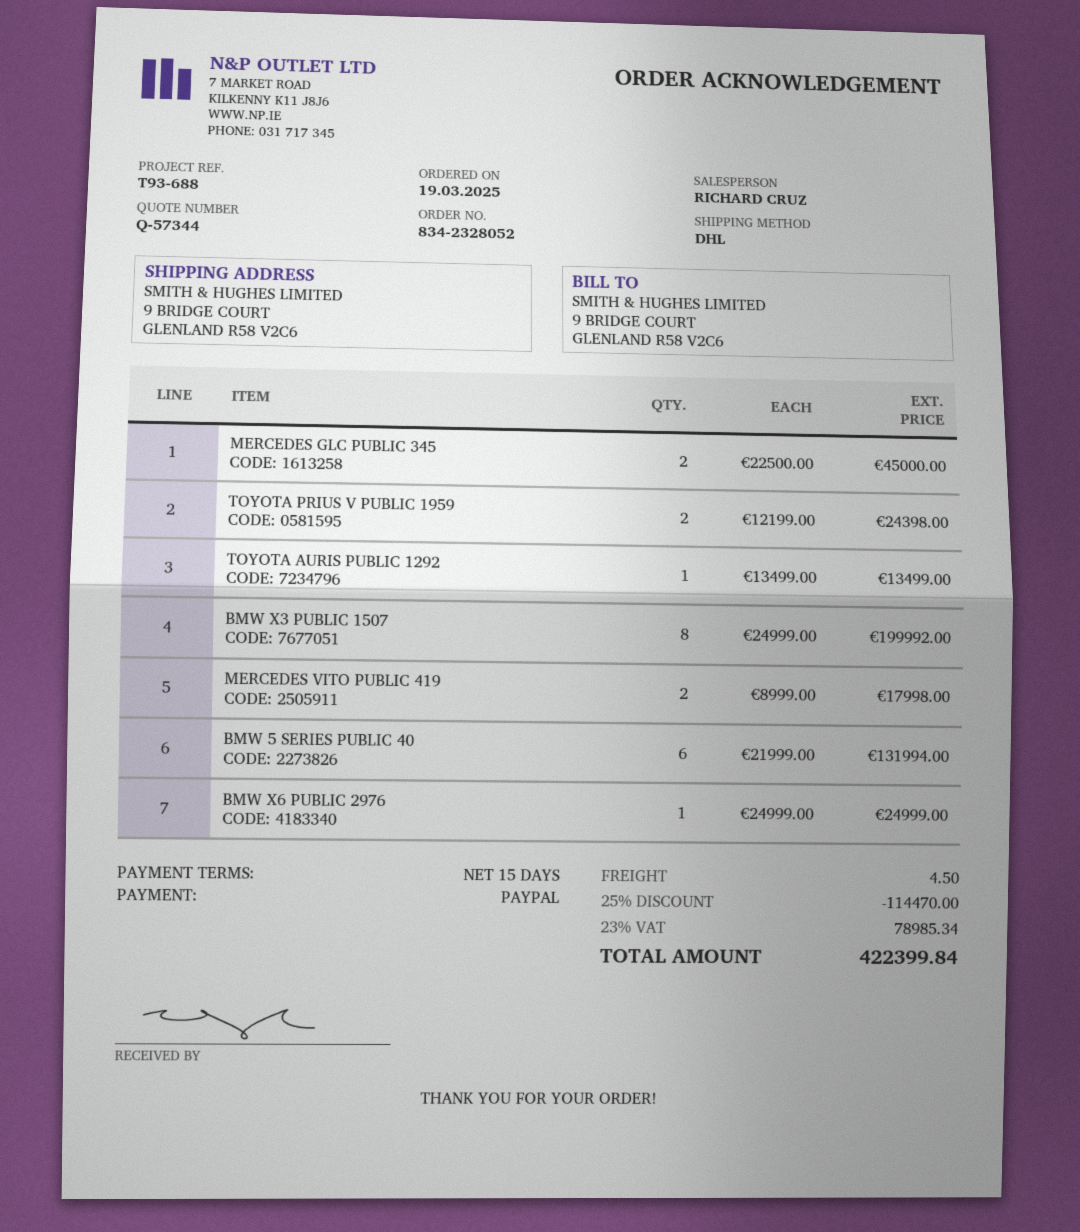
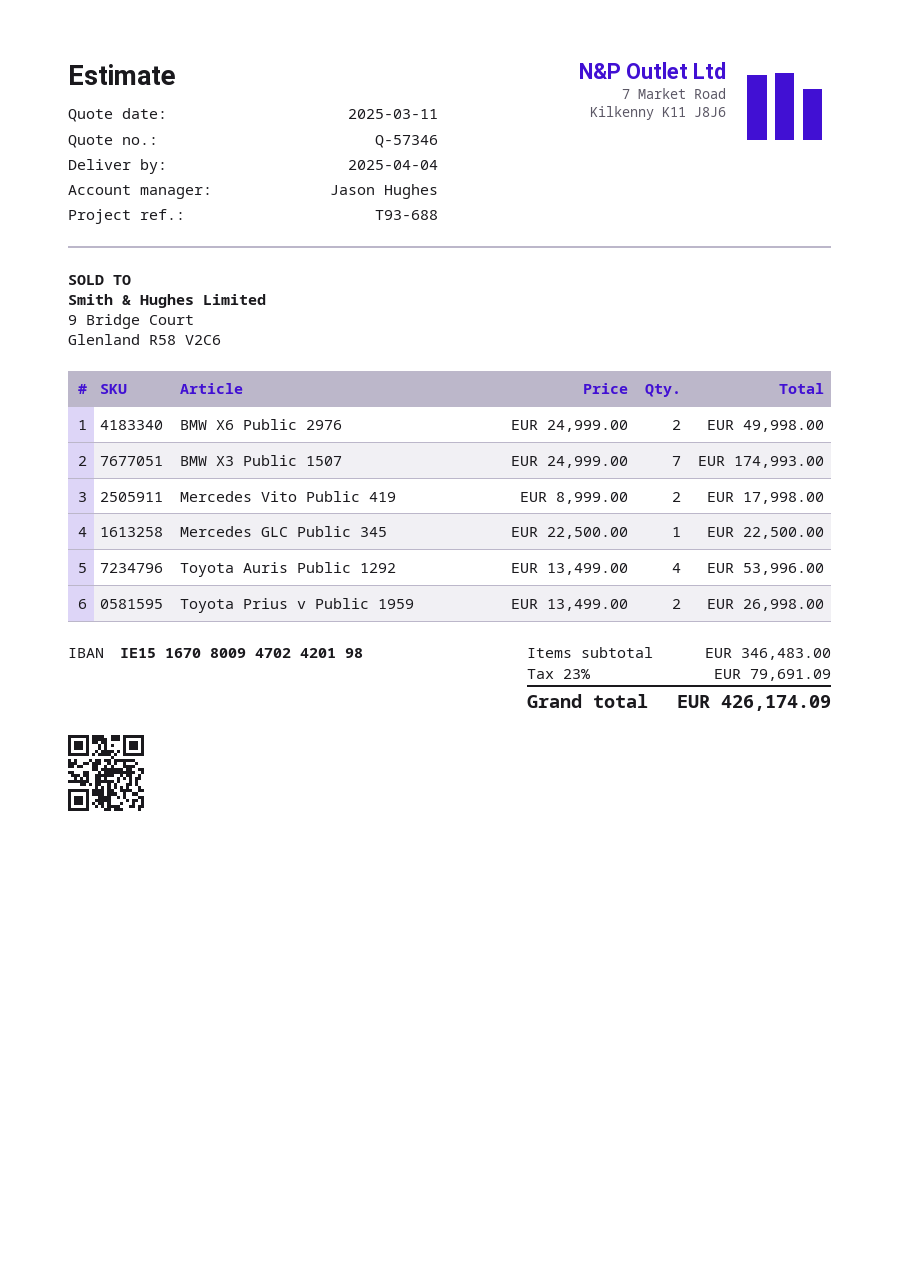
quote number: Q-57344 -> Q-57346
sales rep: RICHARD CRUZ -> Jason Hughes
MERCEDES GLC PUBLIC 345: 2 x 22500.00 = 45000.00 -> 1 x 22500.00 = 22500.00
TOYOTA PRIUS V PUBLIC 1959: 2 x 12199.00 = 24398.00 -> 2 x 13499.00 = 26998.00
TOYOTA AURIS PUBLIC 1292: 1 x 13499.00 = 13499.00 -> 4 x 13499.00 = 53996.00
BMW X3 PUBLIC 1507: 8 x 24999.00 = 199992.00 -> 7 x 24999.00 = 174993.00
BMW 5 SERIES PUBLIC 40: 6 x 21999.00 = 131994.00 -> none
BMW X6 PUBLIC 2976: 1 x 24999.00 = 24999.00 -> 2 x 24999.00 = 49998.00
discount: 25% = 114470.00 -> none
shipping: 4.50 -> none
tax: 23% = 78985.34 -> 23% = 79691.09
total: 422399.84 -> 426174.09

